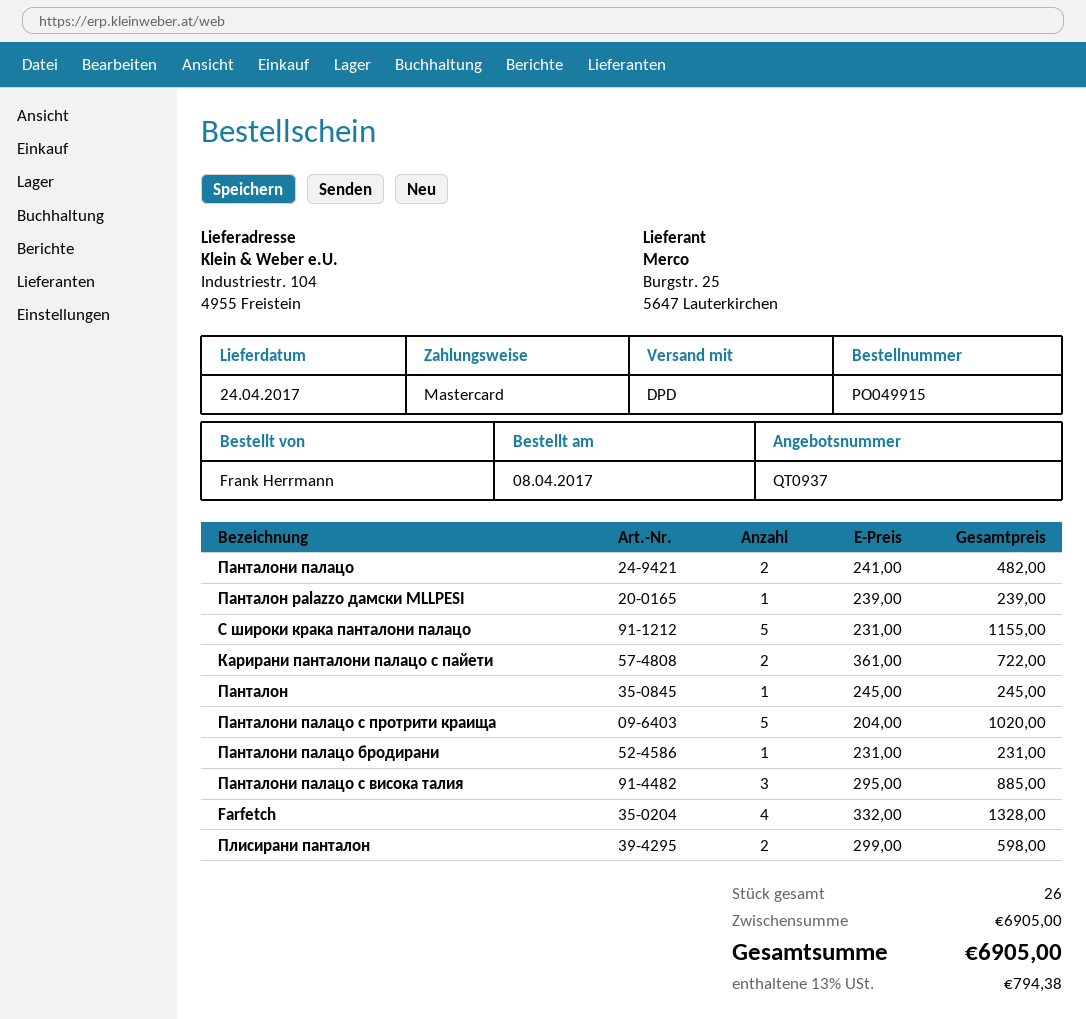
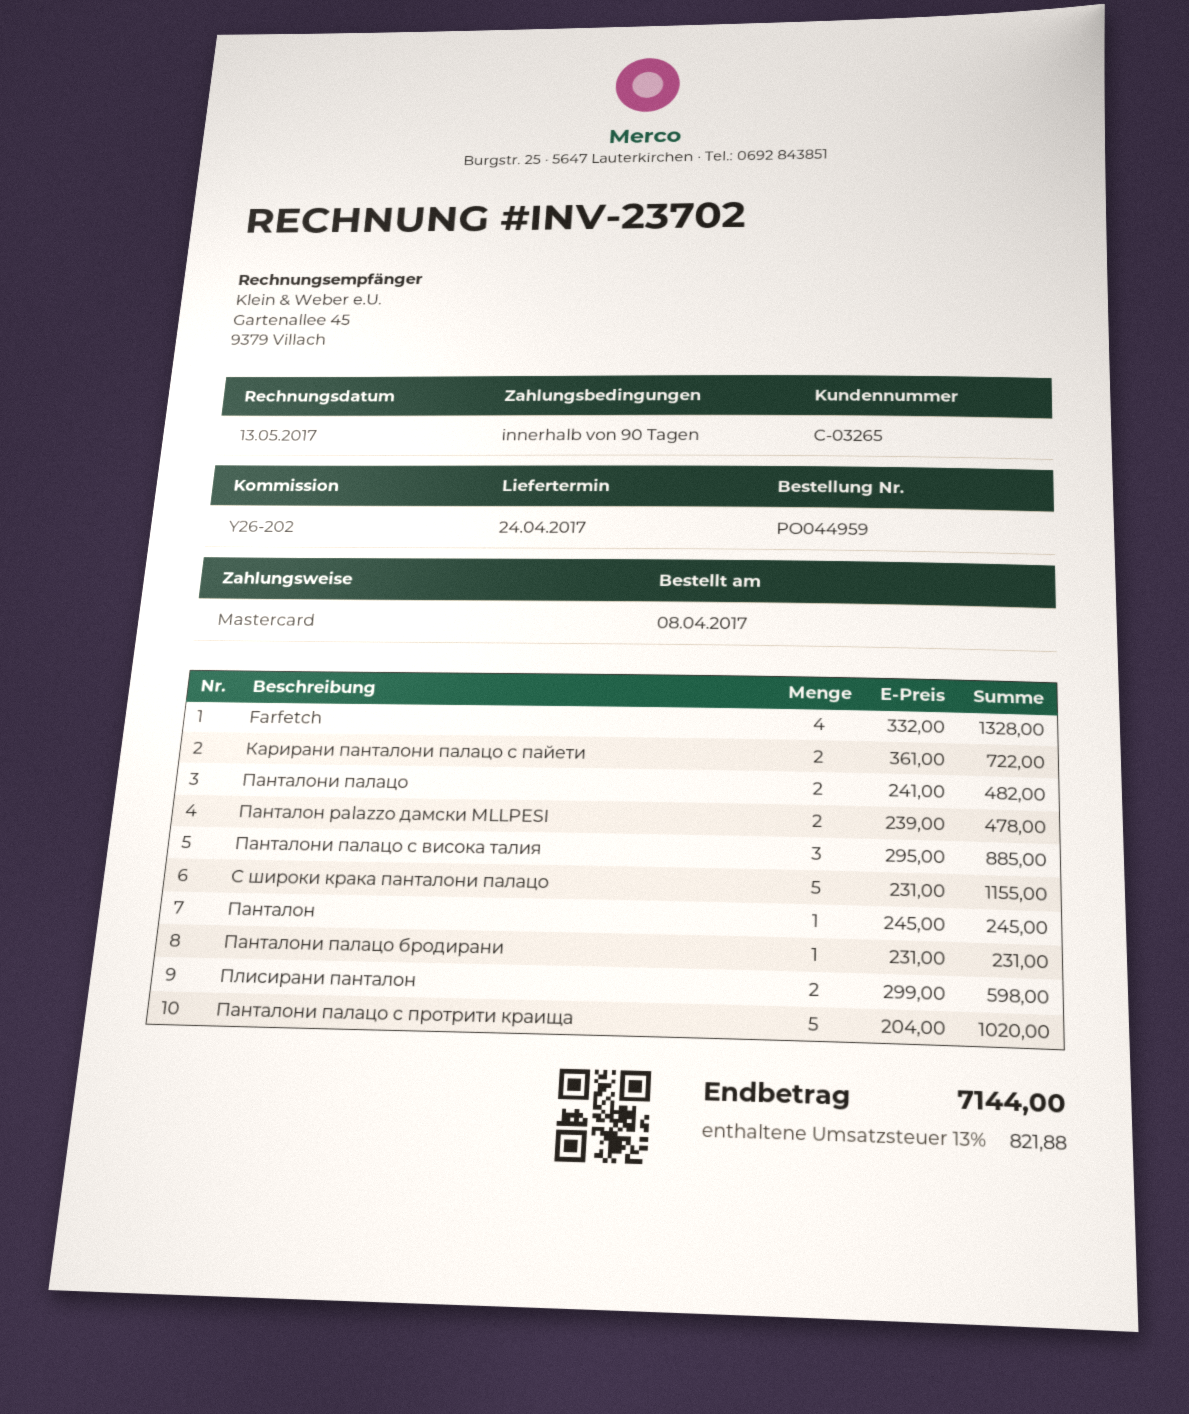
order number: PO049915 -> PO044959
Панталон palazzo дамски MLLPESI: 1 x 239.00 = 239.00 -> 2 x 239.00 = 478.00
tax: 13% = 794.38 -> 13% = 821.88
total: 6905.00 -> 7144.00

